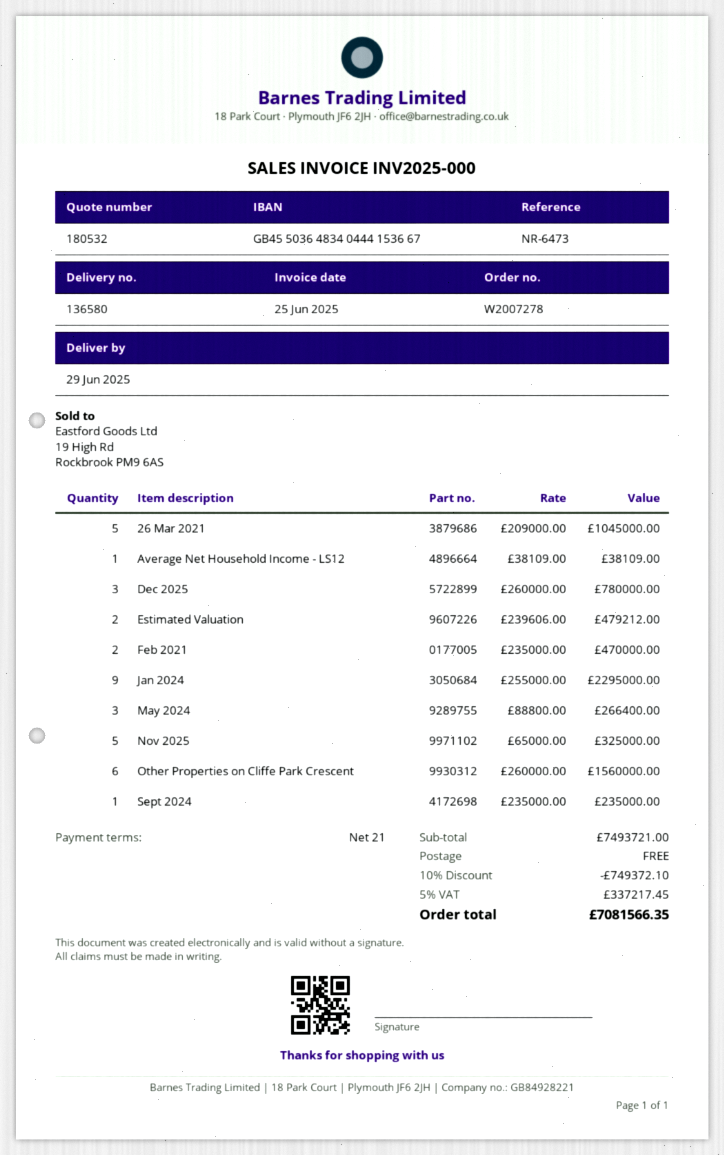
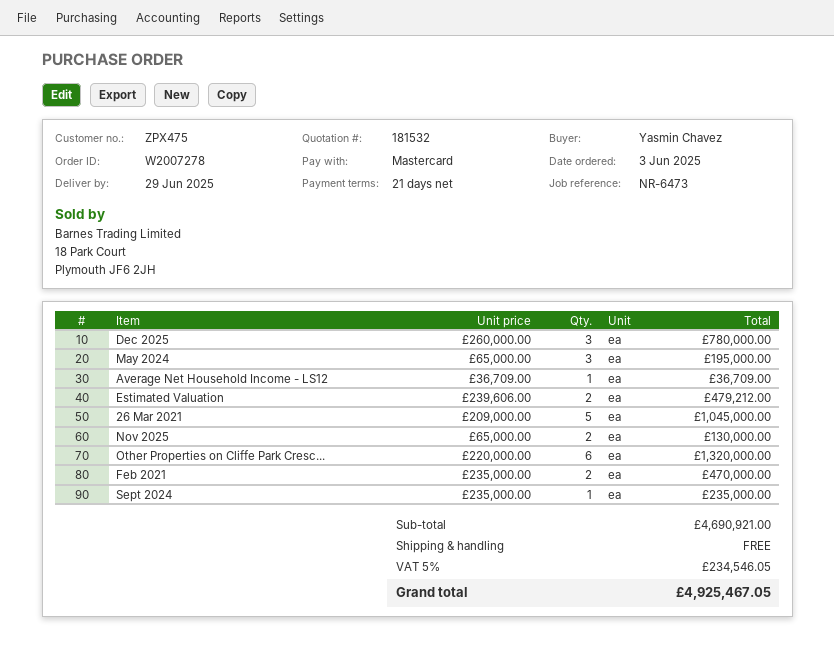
quote number: 180532 -> 181532
Average Net Household Income - LS12: 1 x 38109.00 = 38109.00 -> 1 x 36709.00 = 36709.00
Jan 2024: 9 x 255000.00 = 2295000.00 -> none
May 2024: 3 x 88800.00 = 266400.00 -> 3 x 65000.00 = 195000.00
Nov 2025: 5 x 65000.00 = 325000.00 -> 2 x 65000.00 = 130000.00
Other Properties on Cliffe Park Crescent: 6 x 260000.00 = 1560000.00 -> 6 x 220000.00 = 1320000.00
subtotal: 7493721.00 -> 4690921.00
discount: 10% = 749372.10 -> none
tax: 5% = 337217.45 -> 5% = 234546.05
total: 7081566.35 -> 4925467.05

